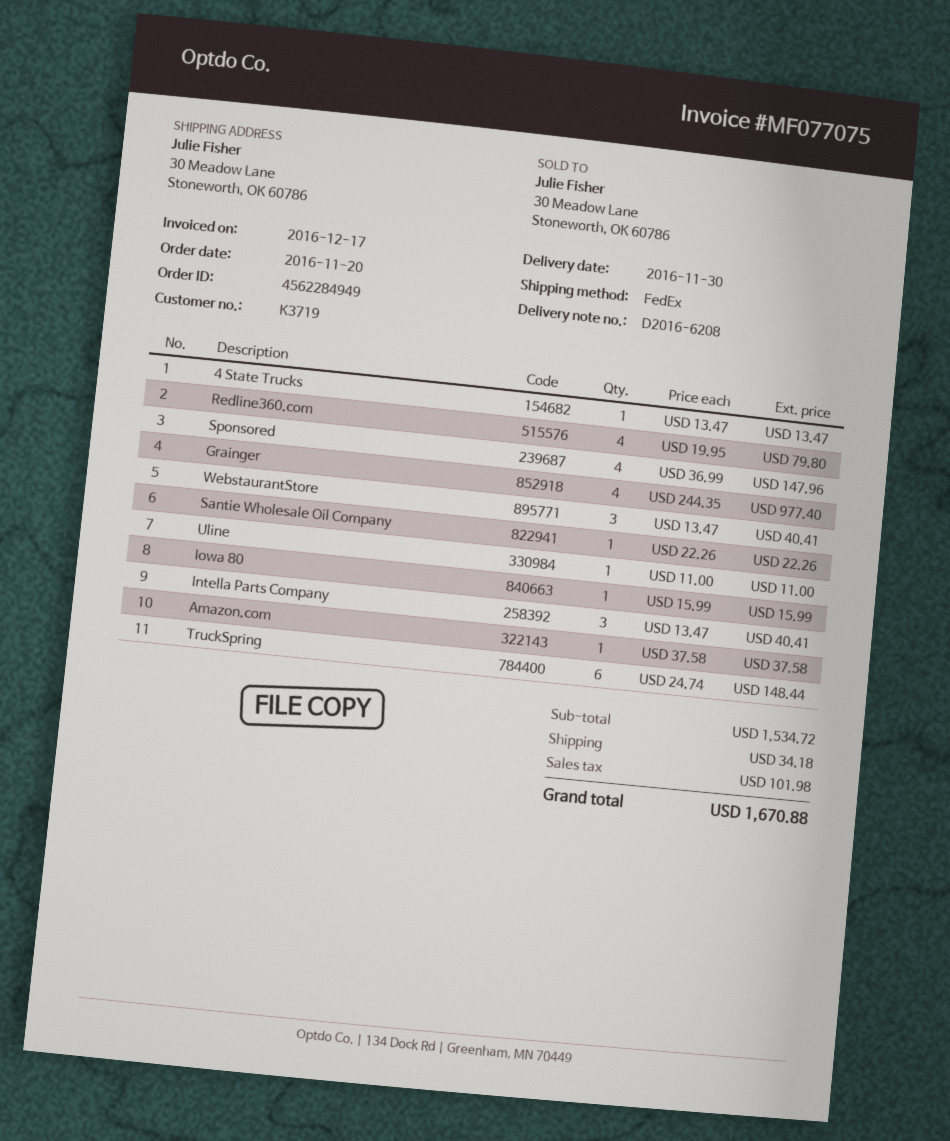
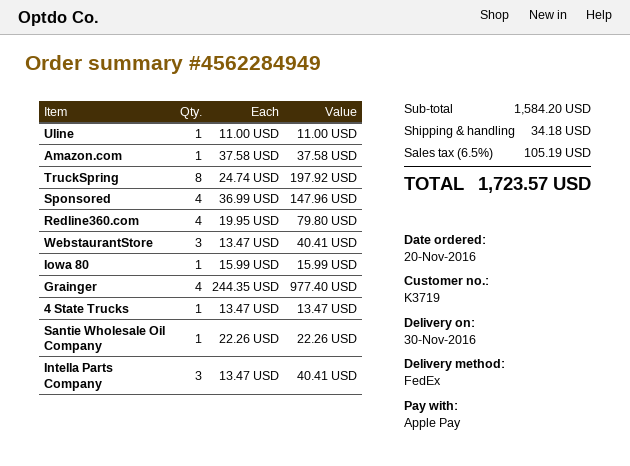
TruckSpring: 6 x 24.74 = 148.44 -> 8 x 24.74 = 197.92
subtotal: 1534.72 -> 1584.20
tax: 101.98 -> 105.19
total: 1670.88 -> 1723.57

